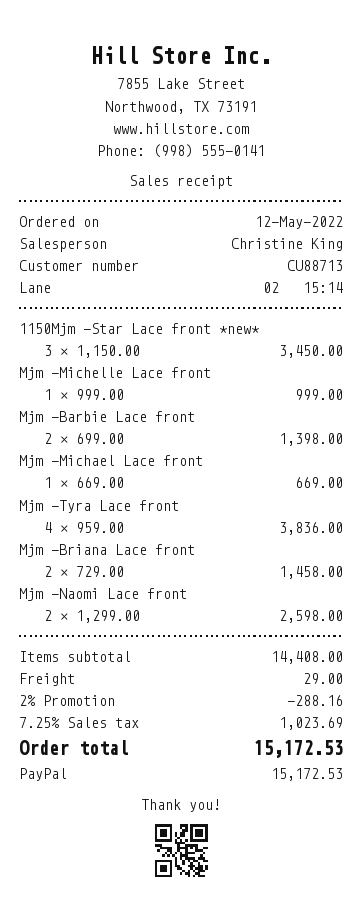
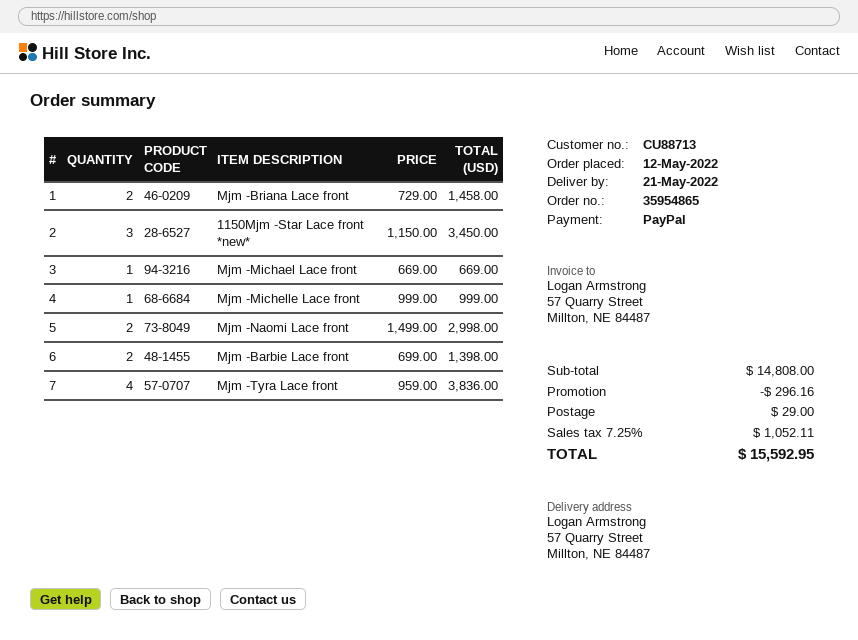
Mjm -Naomi Lace front: 2 x 1299.00 = 2598.00 -> 2 x 1499.00 = 2998.00
subtotal: 14408.00 -> 14808.00
discount: 288.16 -> 296.16
tax: 7.25% = 1023.69 -> 7.25% = 1052.11
total: 15172.53 -> 15592.95

